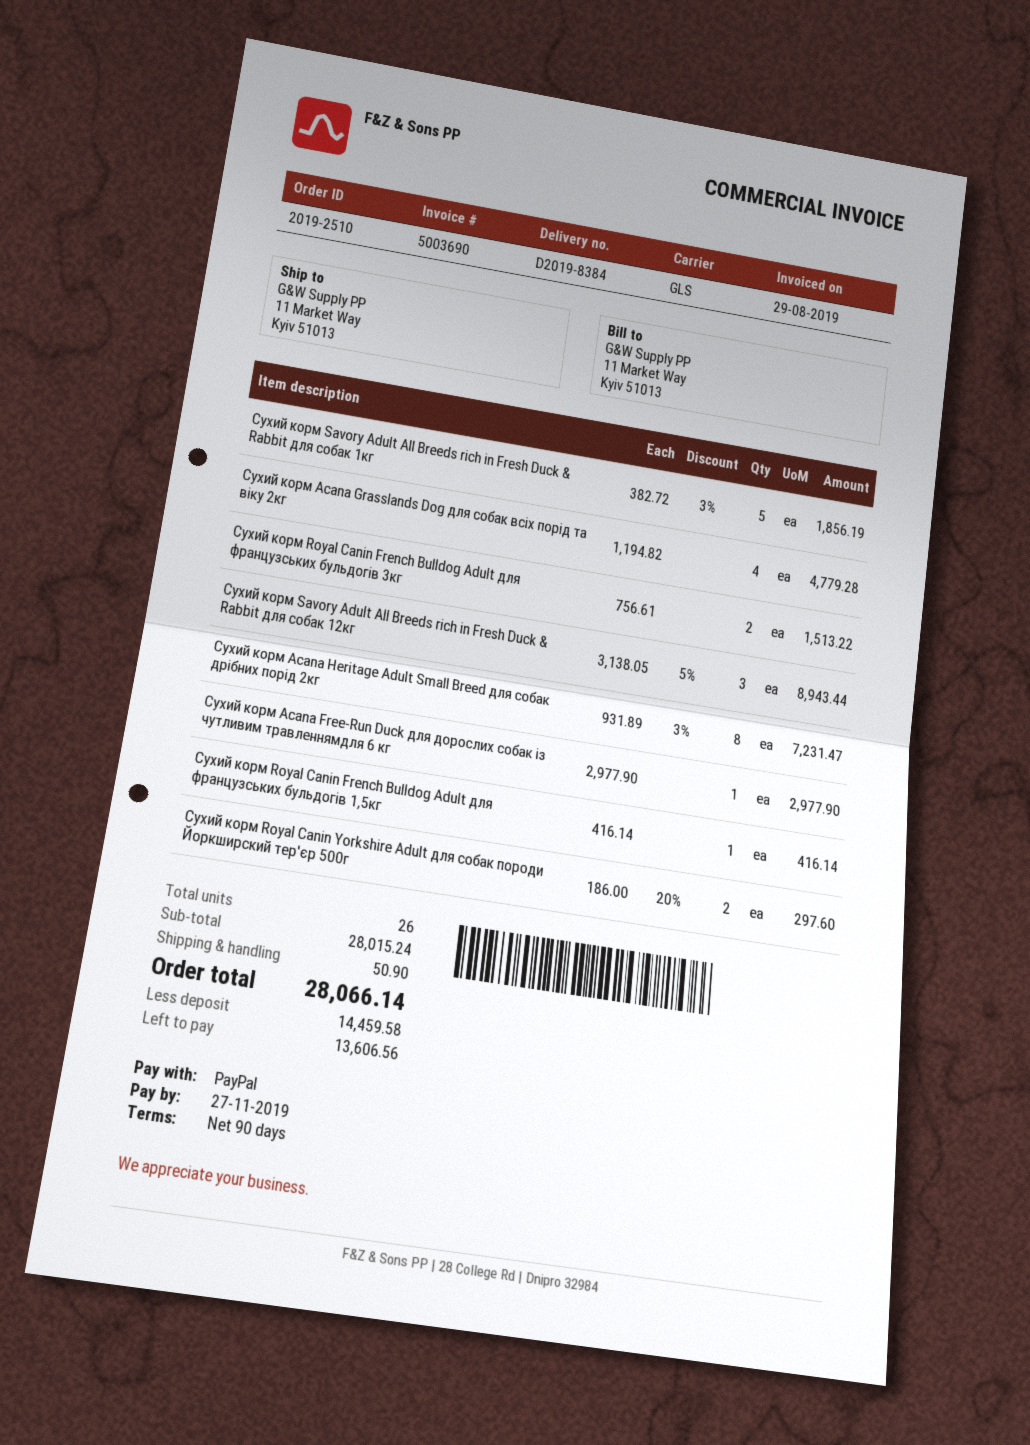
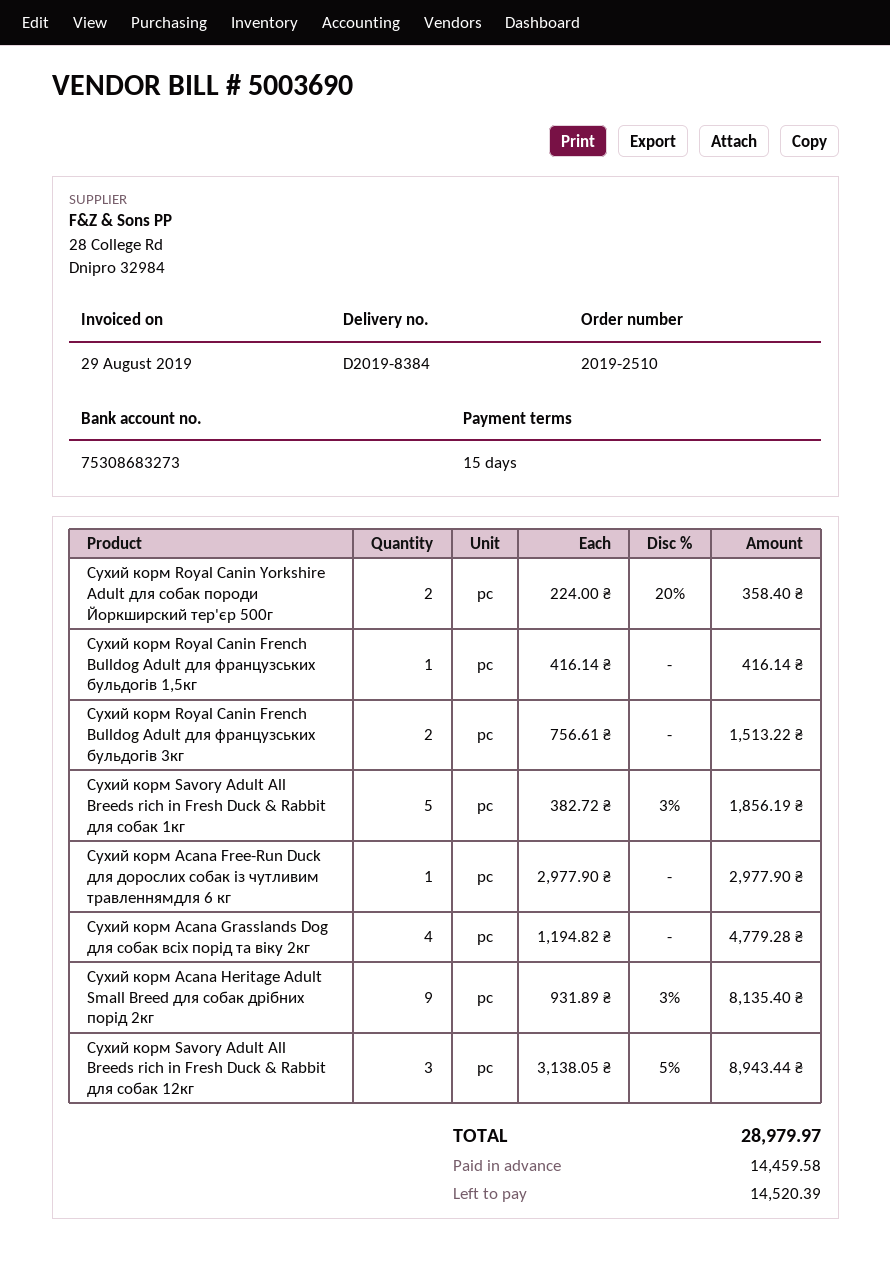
payment terms: 90 days -> 15 days
Сухий корм Acana Heritage Adult Small Breed для собак дрібних порід 2кг: 8 x 931.89 - 3% = 7231.47 -> 9 x 931.89 - 3% = 8135.40
Сухий корм Royal Canin Yorkshire Adult для собак породи Йоркширский тер'єр 500г: 2 x 186.00 - 20% = 297.60 -> 2 x 224.00 - 20% = 358.40
shipping: 50.90 -> none
total: 28066.14 -> 28979.97
balance: 13606.56 -> 14520.39

